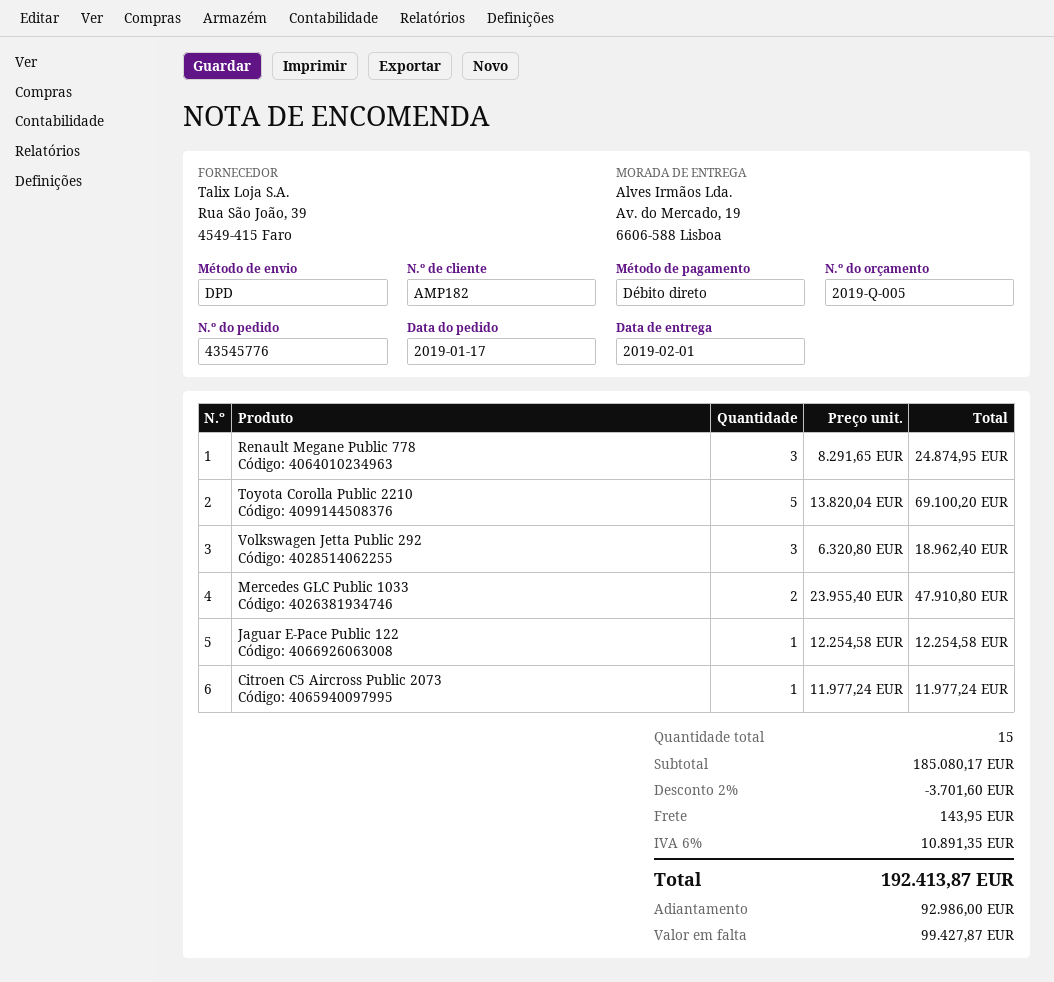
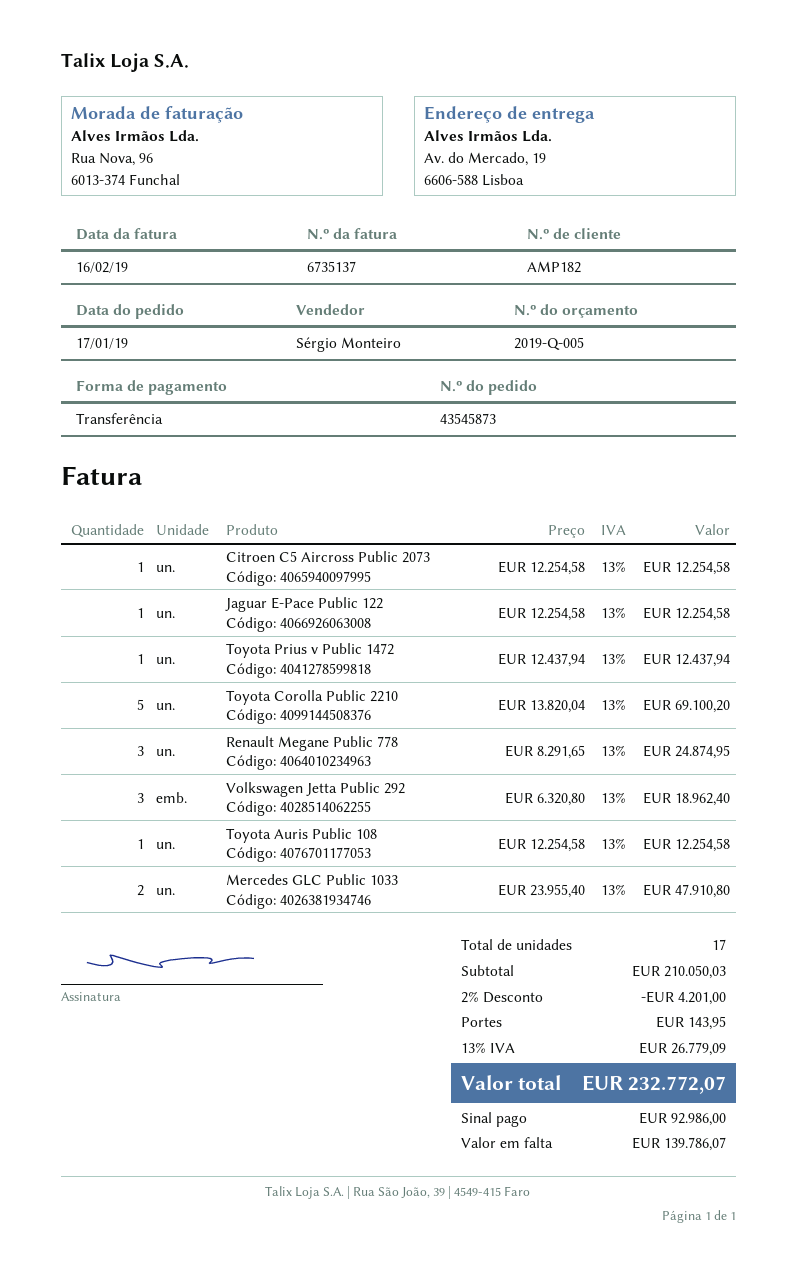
order number: 43545776 -> 43545873
payment method: direct debit -> bank transfer
Citroen C5 Aircross Public 2073: 1 x 11977.24 = 11977.24 -> 1 x 12254.58 = 12254.58
Toyota Prius v Public 1472: none -> 1 x 12437.94 = 12437.94
Toyota Auris Public 108: none -> 1 x 12254.58 = 12254.58
total quantity: 15 -> 17
subtotal: 185080.17 -> 210050.03
discount: 2% = 3701.60 -> 2% = 4201.00
tax: 6% = 10891.35 -> 13% = 26779.09
total: 192413.87 -> 232772.07
balance: 99427.87 -> 139786.07

